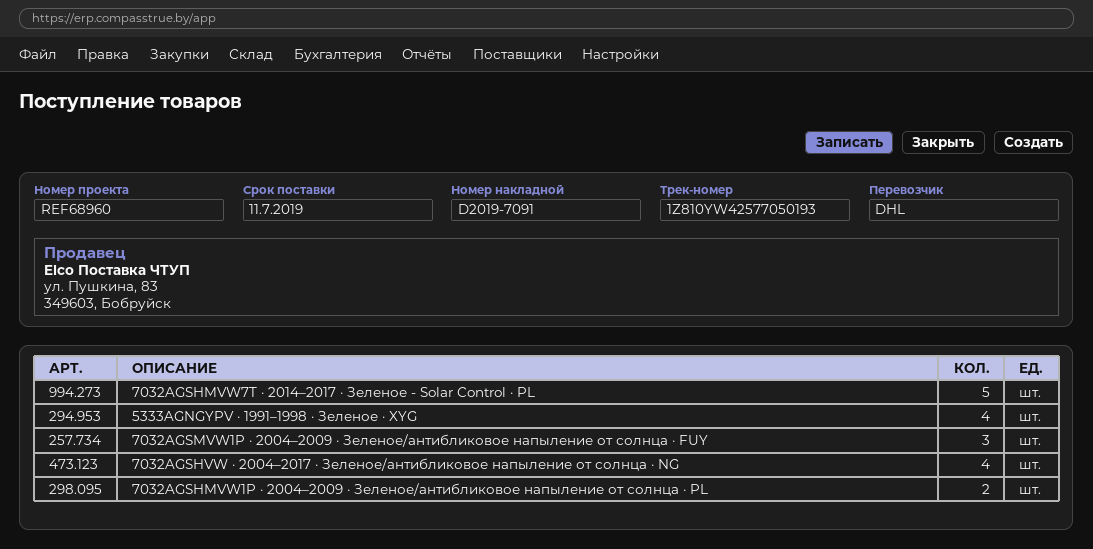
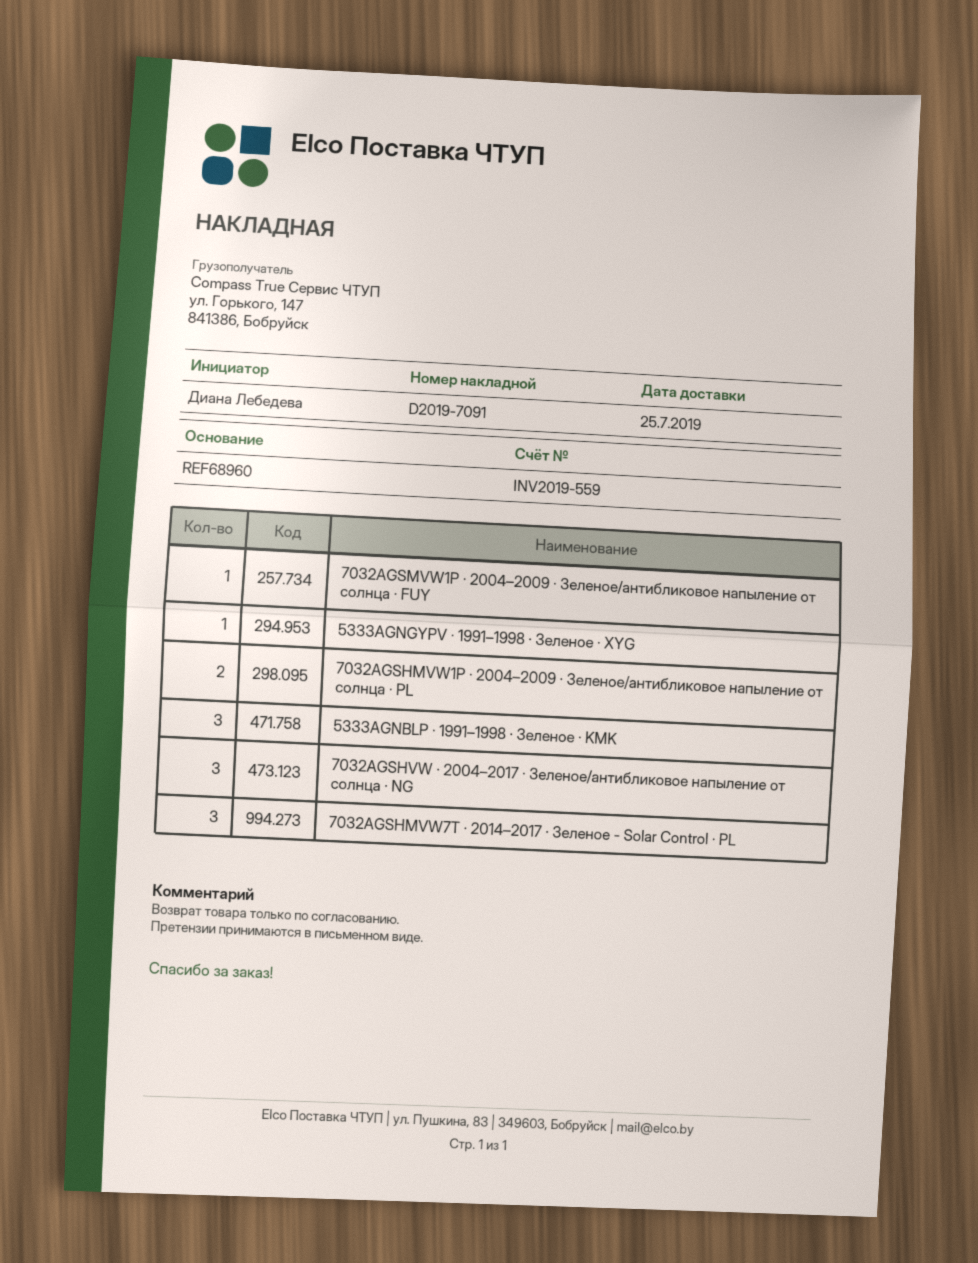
delivery date: 2019-07-11 -> 2019-07-25
7032AGSHMVW7T · 2014–2017 · Зеленое - Solar Control · PL: 5 -> 3
5333AGNGYPV · 1991–1998 · Зеленое · XYG: 4 -> 1
7032AGSMVW1P · 2004–2009 · Зеленое/антибликовое напыление от солнца · FUY: 3 -> 1
7032AGSHVW · 2004–2017 · Зеленое/антибликовое напыление от солнца · NG: 4 -> 3
5333AGNBLP · 1991–1998 · Зеленое · KMK: none -> 3

